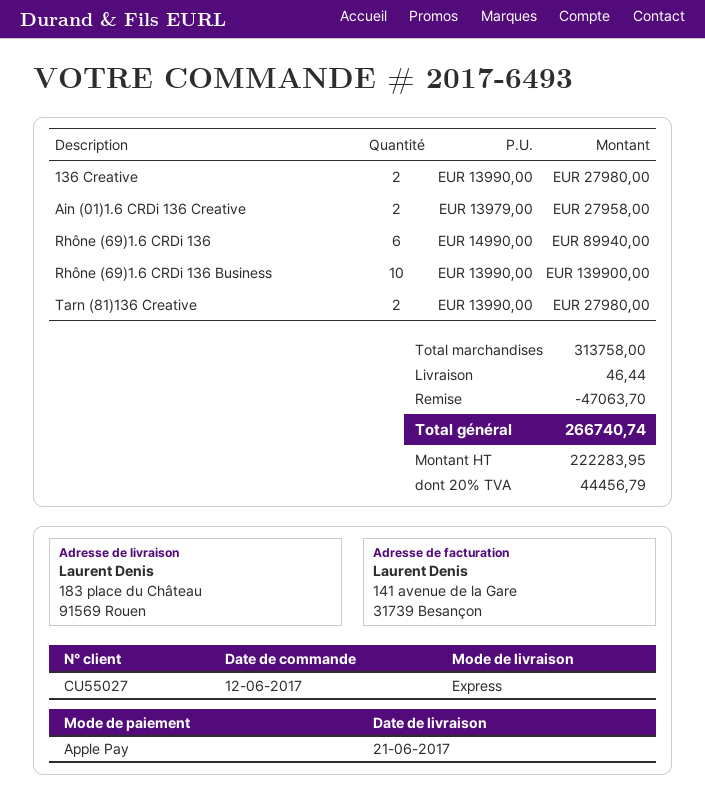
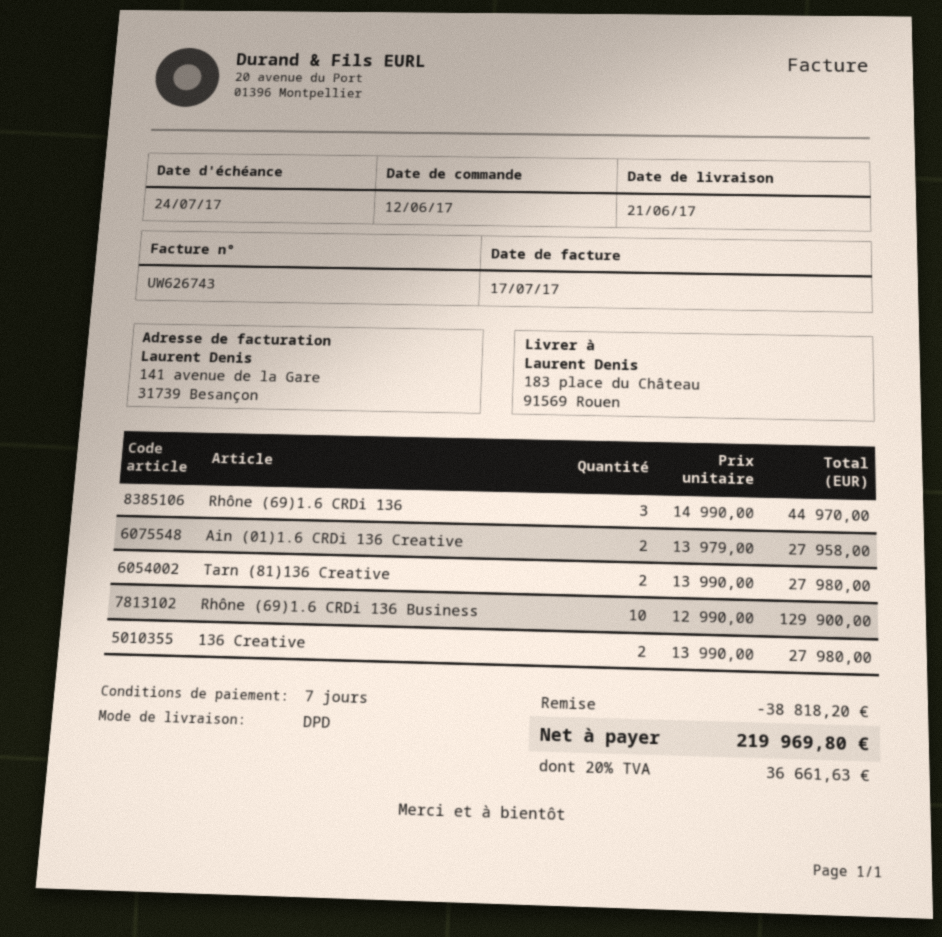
shipping method: express -> DPD
Rhône (69)1.6 CRDi 136: 6 x 14990.00 = 89940.00 -> 3 x 14990.00 = 44970.00
Rhône (69)1.6 CRDi 136 Business: 10 x 13990.00 = 139900.00 -> 10 x 12990.00 = 129900.00
discount: 47063.70 -> 38818.20
shipping: 46.44 -> none
tax: 20% = 44456.79 -> 20% = 36661.63
total: 266740.74 -> 219969.80

